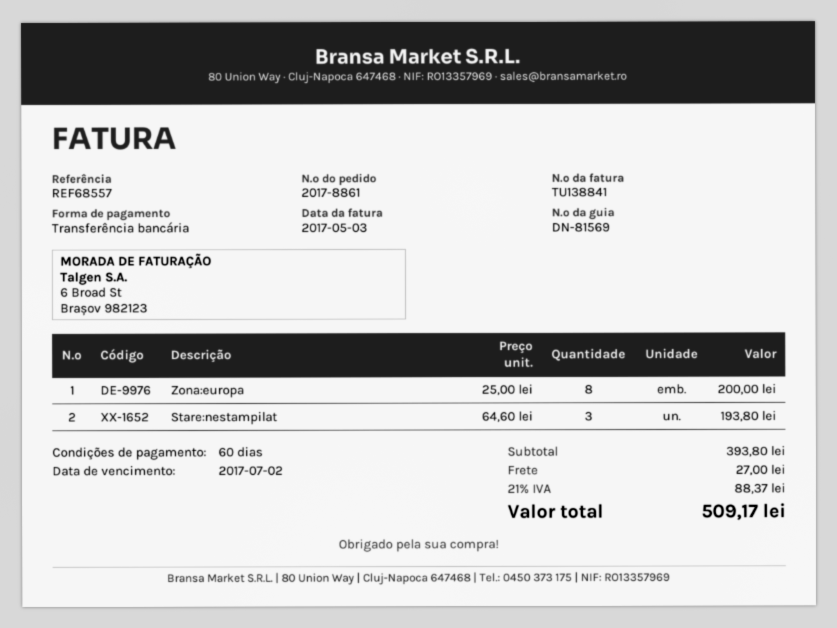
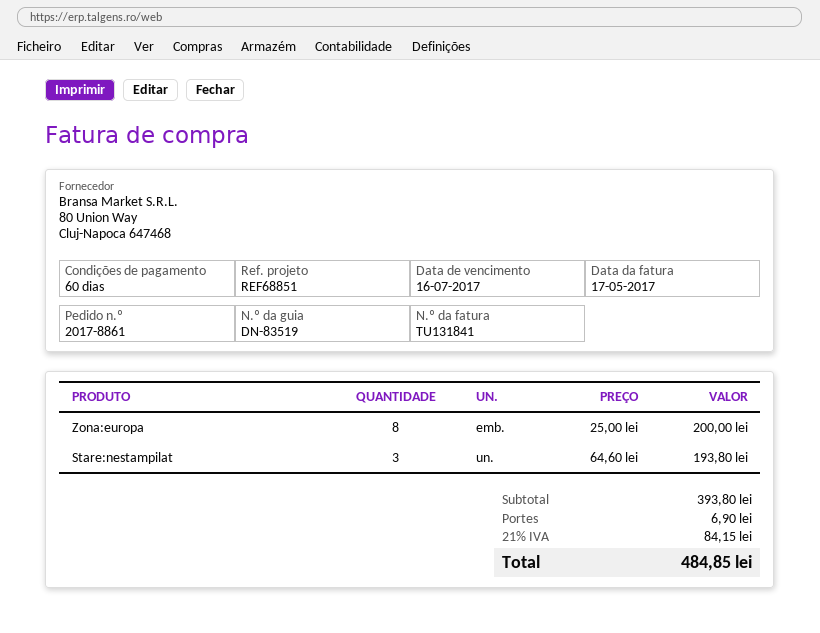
delivery note number: DN-81569 -> DN-83519
invoice number: TU138841 -> TU131841
invoice date: 2017-05-03 -> 2017-05-17
due date: 2017-07-02 -> 2017-07-16
reference: REF68557 -> REF68851
shipping: 27.00 -> 6.90
tax: 21% = 88.37 -> 21% = 84.15
total: 509.17 -> 484.85

